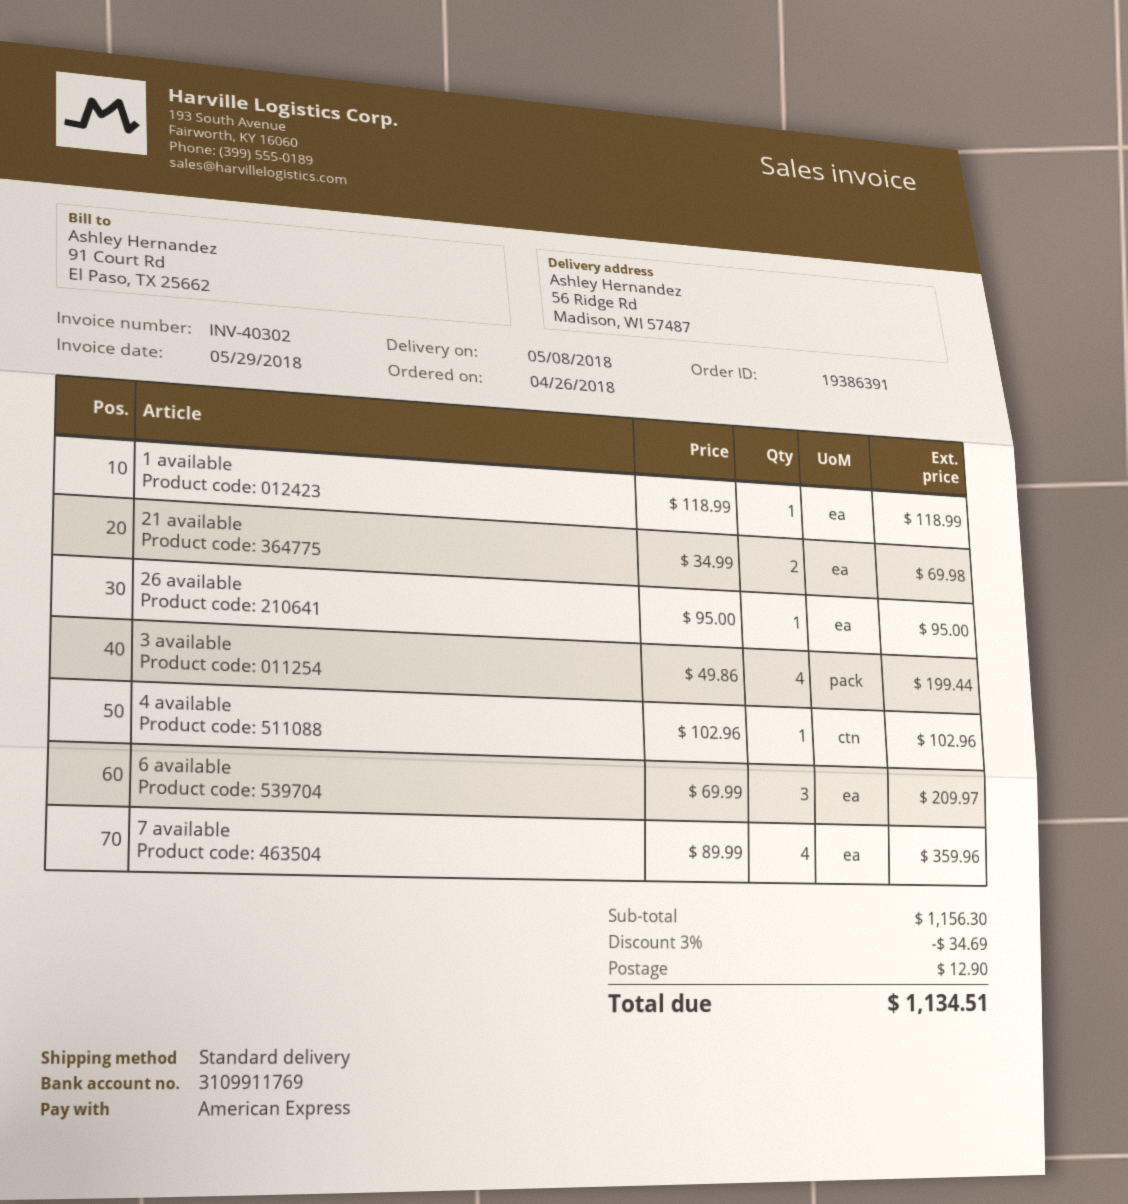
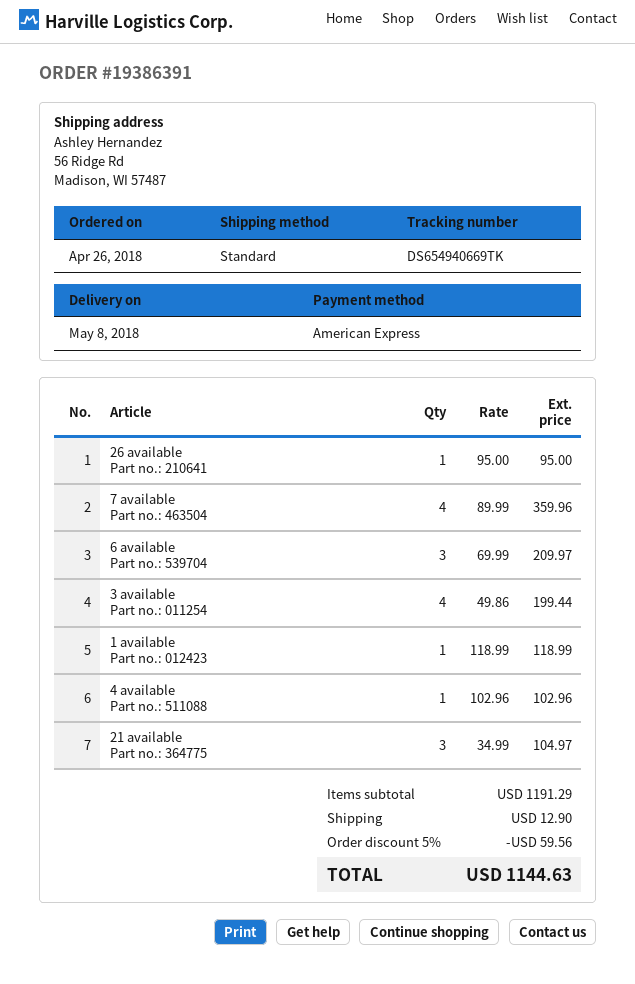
21 available: 2 x 34.99 = 69.98 -> 3 x 34.99 = 104.97
subtotal: 1156.30 -> 1191.29
discount: 3% = 34.69 -> 5% = 59.56
total: 1134.51 -> 1144.63

